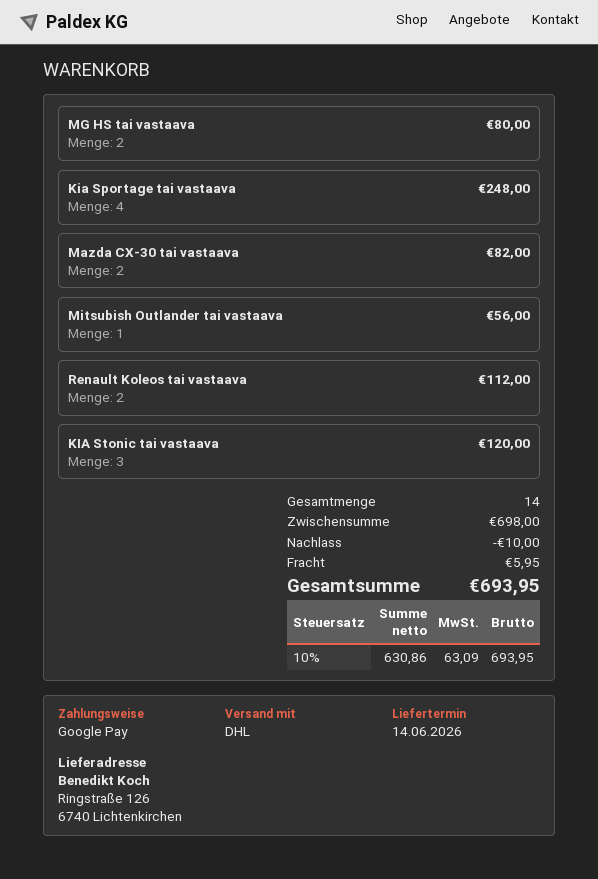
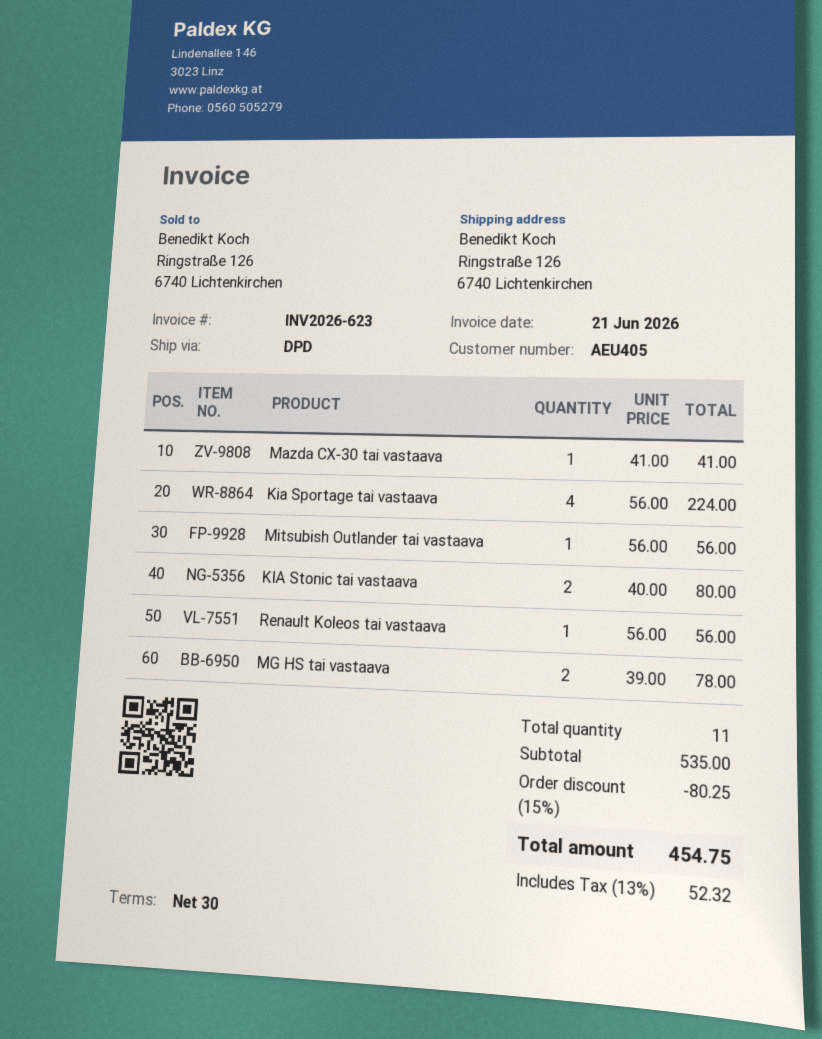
shipping method: DHL -> DPD
MG HS tai vastaava: 2 for 80.00 -> 2 for 78.00
Kia Sportage tai vastaava: 4 for 248.00 -> 4 for 224.00
Mazda CX-30 tai vastaava: 2 for 82.00 -> 1 for 41.00
Renault Koleos tai vastaava: 2 for 112.00 -> 1 for 56.00
KIA Stonic tai vastaava: 3 for 120.00 -> 2 for 80.00
total quantity: 14 -> 11
subtotal: 698.00 -> 535.00
discount: 10.00 -> 80.25
shipping: 5.95 -> none
tax: 10% = 63.09 -> 13% = 52.32
total: 693.95 -> 454.75

